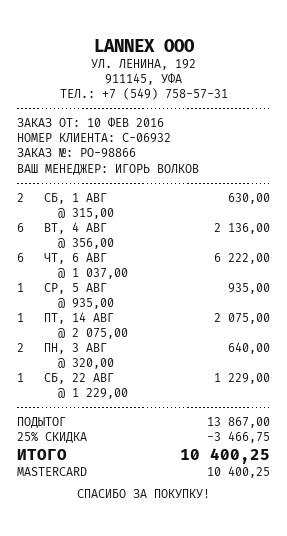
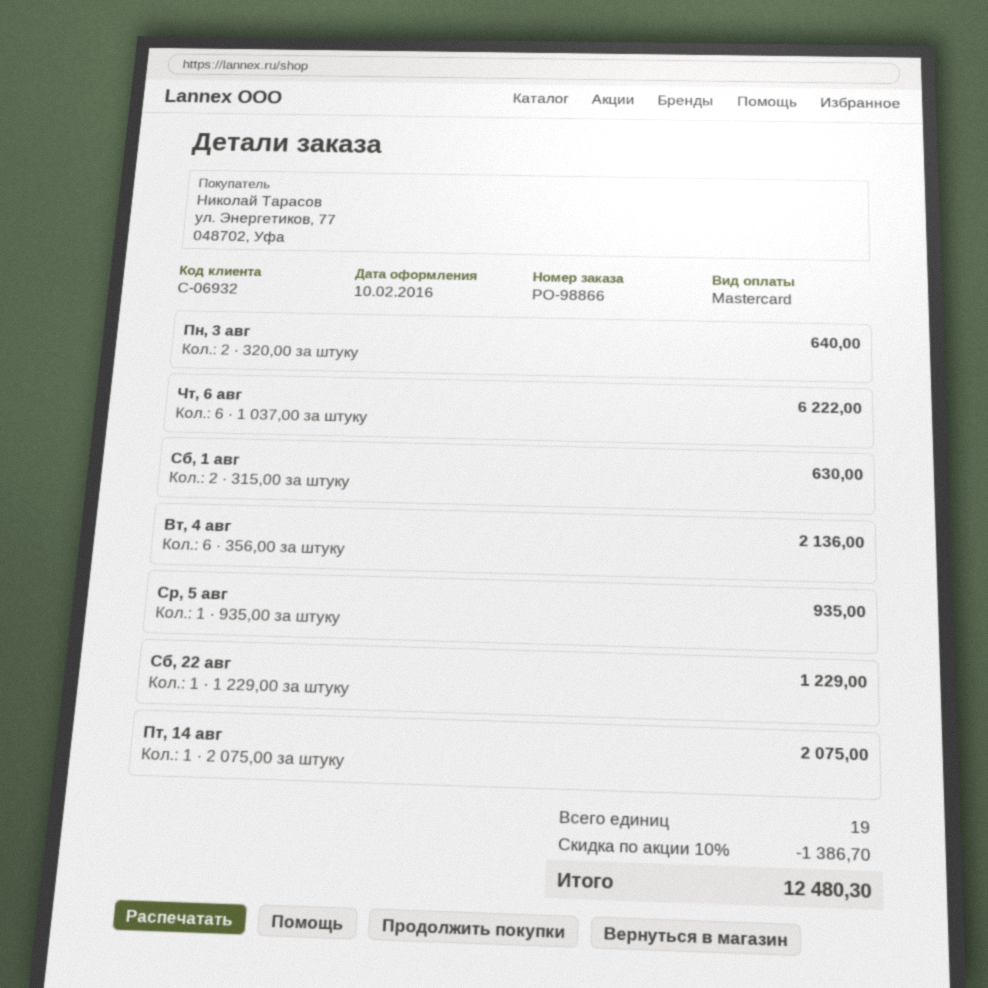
discount: 25% = 3466.75 -> 10% = 1386.70
total: 10400.25 -> 12480.30

